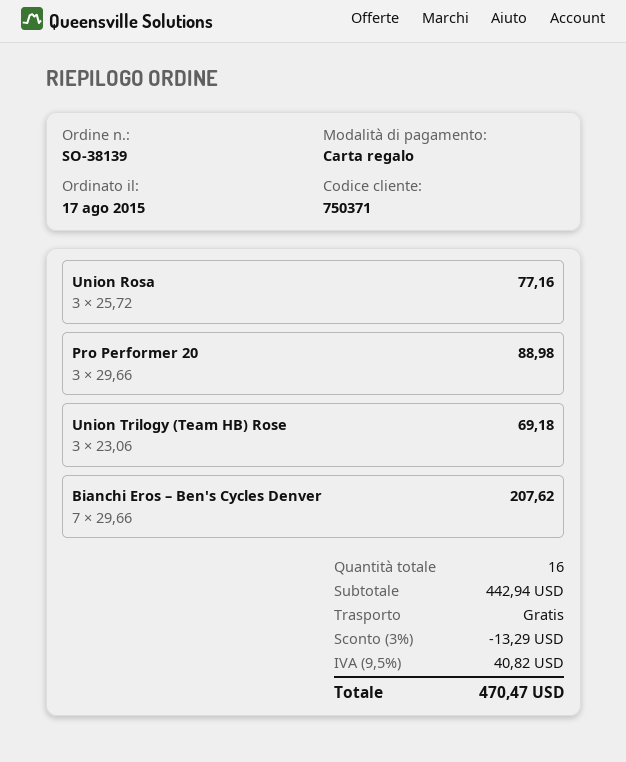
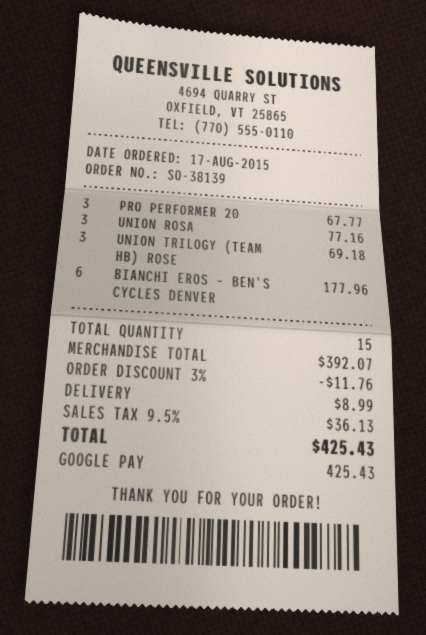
payment method: gift card -> Google Pay
Pro Performer 20: 3 for 88.98 -> 3 for 67.77
Bianchi Eros – Ben's Cycles Denver: 7 for 207.62 -> 6 for 177.96
total quantity: 16 -> 15
subtotal: 442.94 -> 392.07
discount: 3% = 13.29 -> 3% = 11.76
shipping: 0.00 -> 8.99
tax: 9.5% = 40.82 -> 9.5% = 36.13
total: 470.47 -> 425.43

